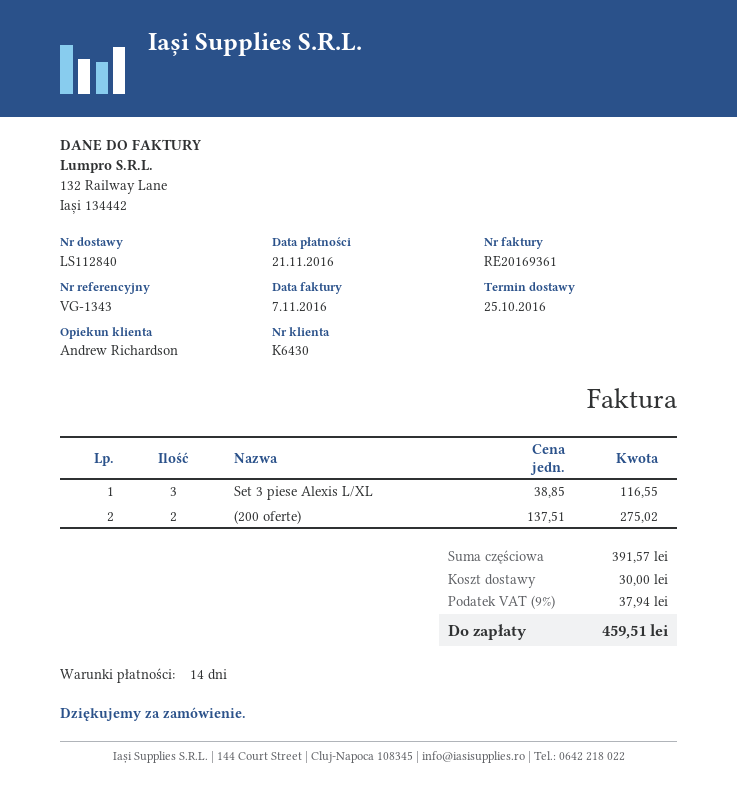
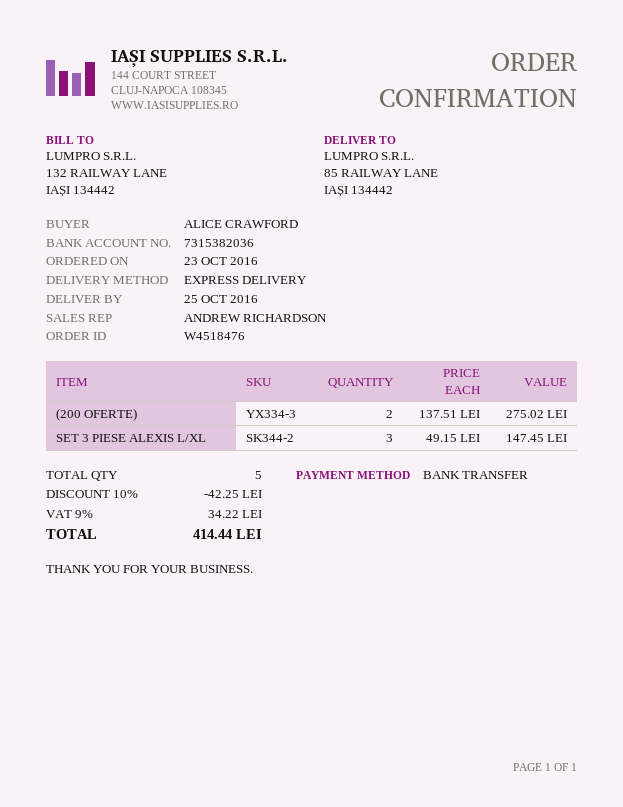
Set 3 piese Alexis L/XL: 3 x 38.85 = 116.55 -> 3 x 49.15 = 147.45
discount: none -> 10% = 42.25
shipping: 30.00 -> none
tax: 9% = 37.94 -> 9% = 34.22
total: 459.51 -> 414.44

